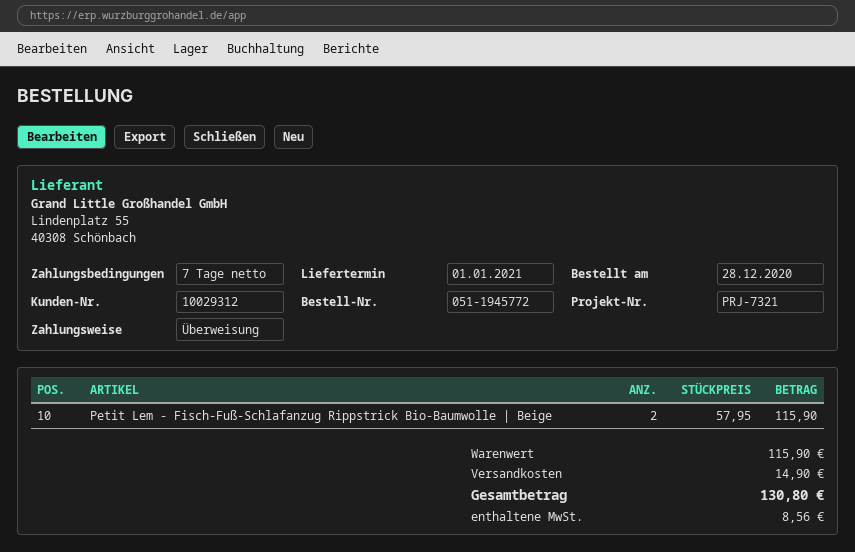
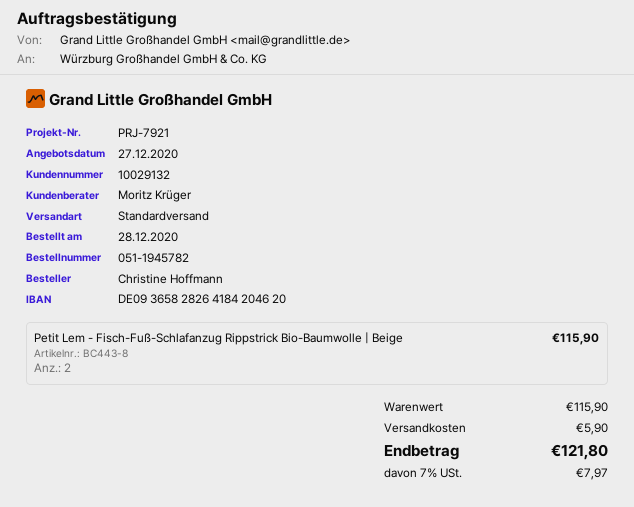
order number: 051-1945772 -> 051-1945782
customer number: 10029312 -> 10029132
reference: PRJ-7321 -> PRJ-7921
shipping: 14.90 -> 5.90
tax: 8.56 -> 7.97
total: 130.80 -> 121.80

